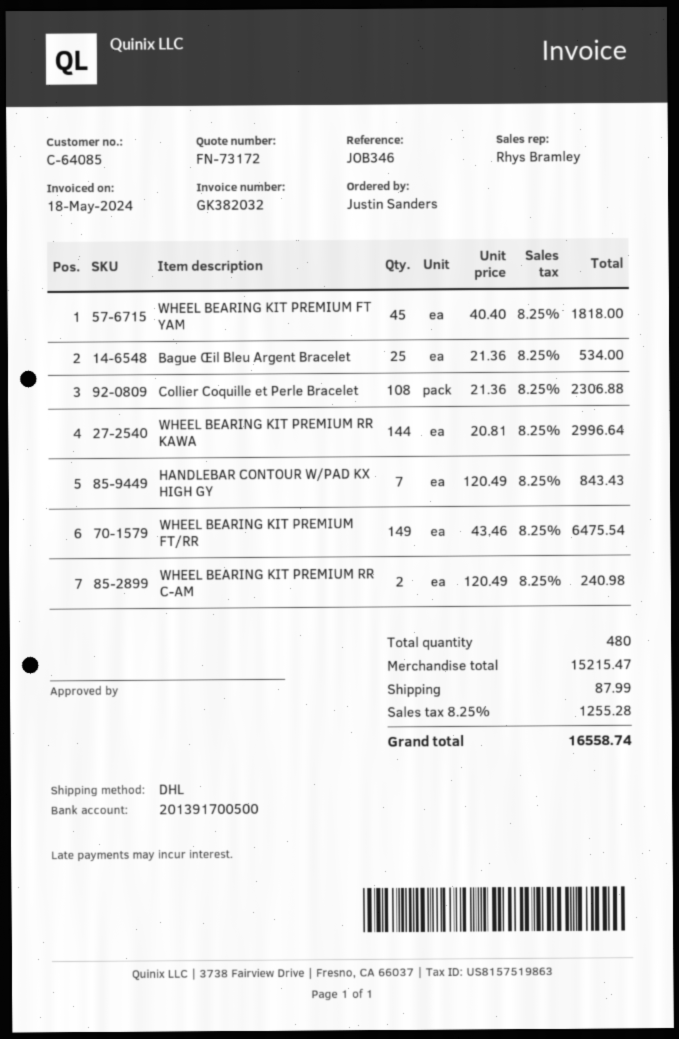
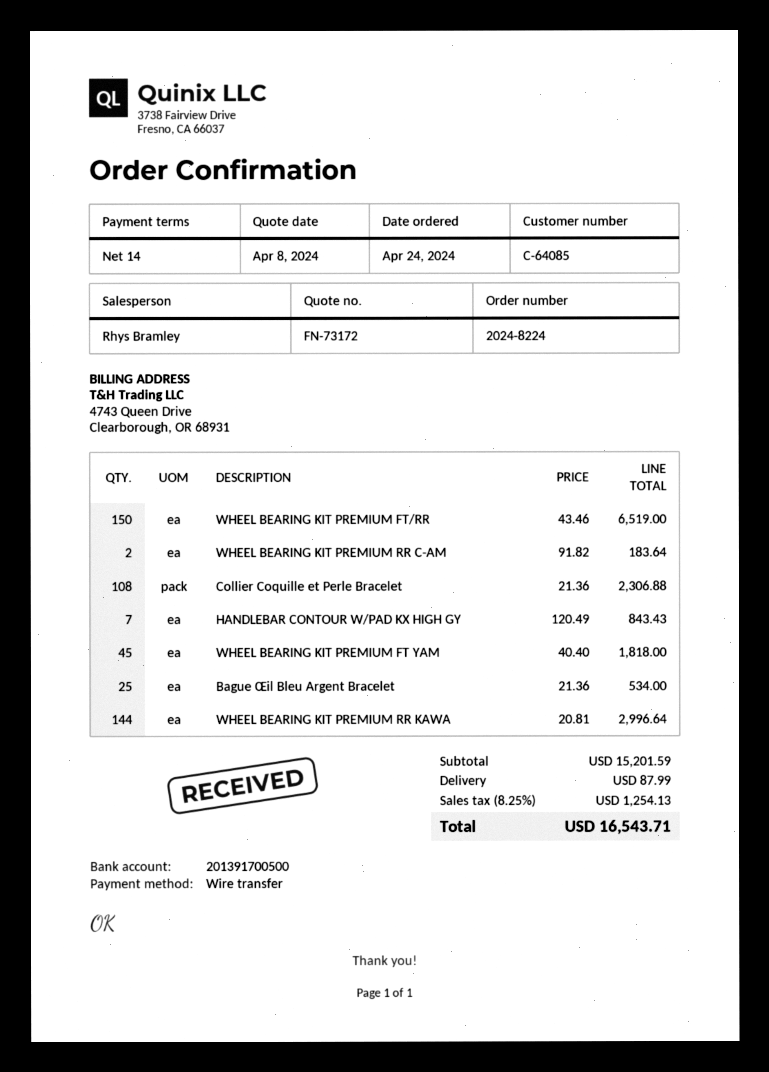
WHEEL BEARING KIT PREMIUM FT/RR: 149 x 43.46 = 6475.54 -> 150 x 43.46 = 6519.00
WHEEL BEARING KIT PREMIUM RR C-AM: 2 x 120.49 = 240.98 -> 2 x 91.82 = 183.64
subtotal: 15215.47 -> 15201.59
tax: 8.25% = 1255.28 -> 8.25% = 1254.13
total: 16558.74 -> 16543.71

